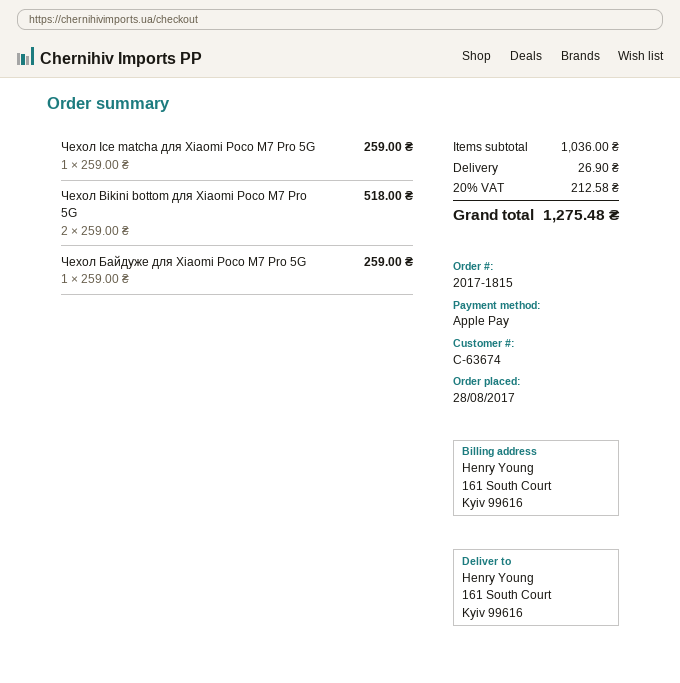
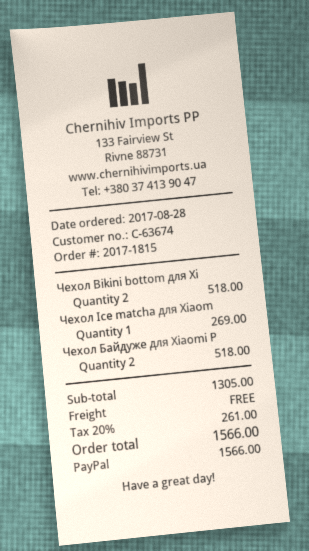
payment method: Apple Pay -> PayPal
Чехол Ice matcha для Xiaomi Poco M7 Pro 5G: 1 for 259.00 -> 1 for 269.00
Чехол Байдуже для Xiaomi Poco M7 Pro 5G: 1 for 259.00 -> 2 for 518.00
subtotal: 1036.00 -> 1305.00
shipping: 26.90 -> 0.00
tax: 20% = 212.58 -> 20% = 261.00
total: 1275.48 -> 1566.00

